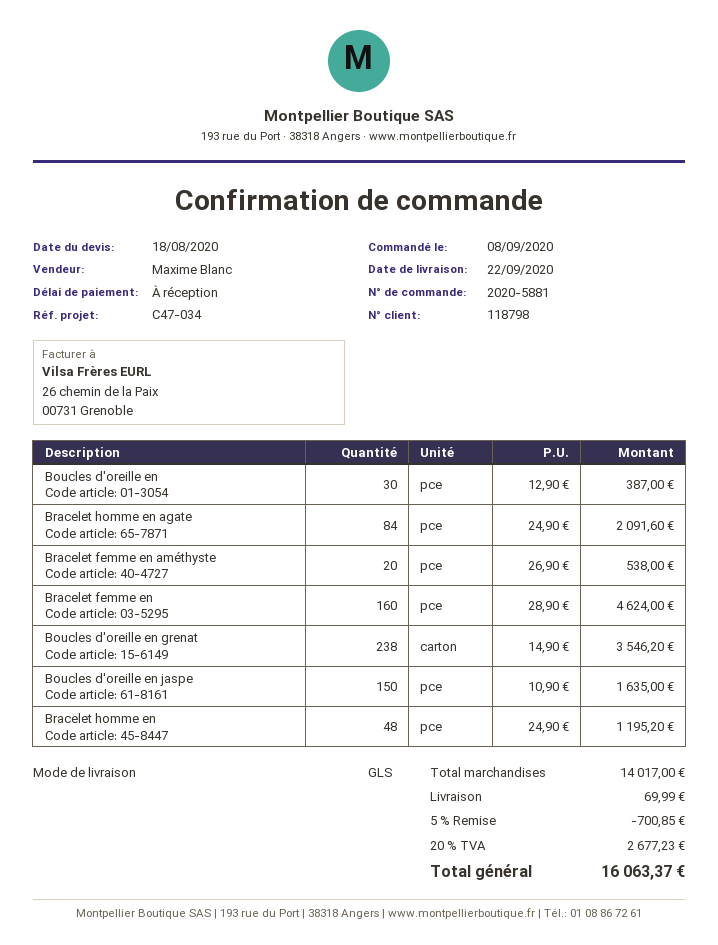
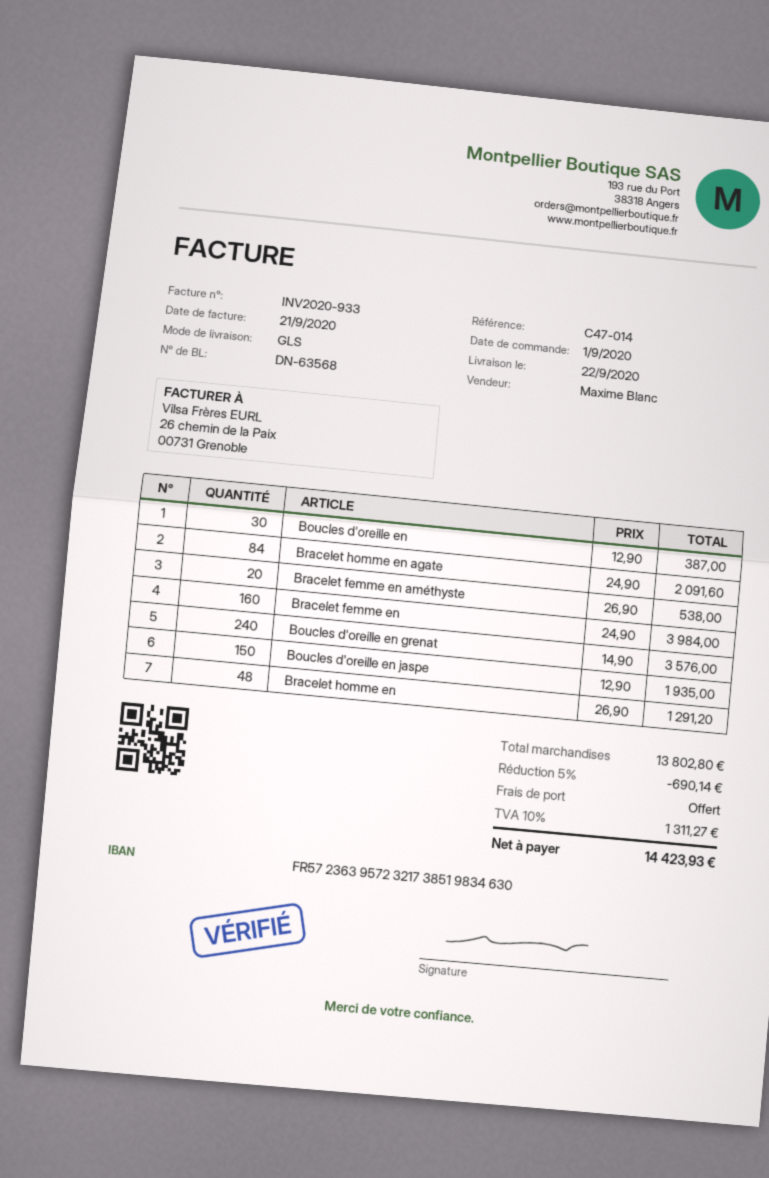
order date: 2020-09-08 -> 2020-09-01
reference: C47-034 -> C47-014
Bracelet femme en: 160 x 28.90 = 4624.00 -> 160 x 24.90 = 3984.00
Boucles d'oreille en grenat: 238 x 14.90 = 3546.20 -> 240 x 14.90 = 3576.00
Boucles d'oreille en jaspe: 150 x 10.90 = 1635.00 -> 150 x 12.90 = 1935.00
Bracelet homme en: 48 x 24.90 = 1195.20 -> 48 x 26.90 = 1291.20
subtotal: 14017.00 -> 13802.80
discount: 5% = 700.85 -> 5% = 690.14
shipping: 69.99 -> 0.00
tax: 20% = 2677.23 -> 10% = 1311.27
total: 16063.37 -> 14423.93

